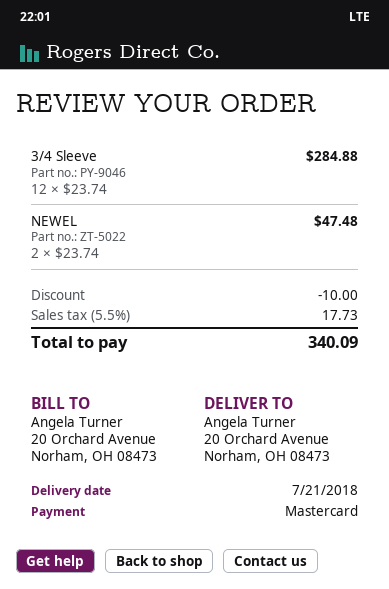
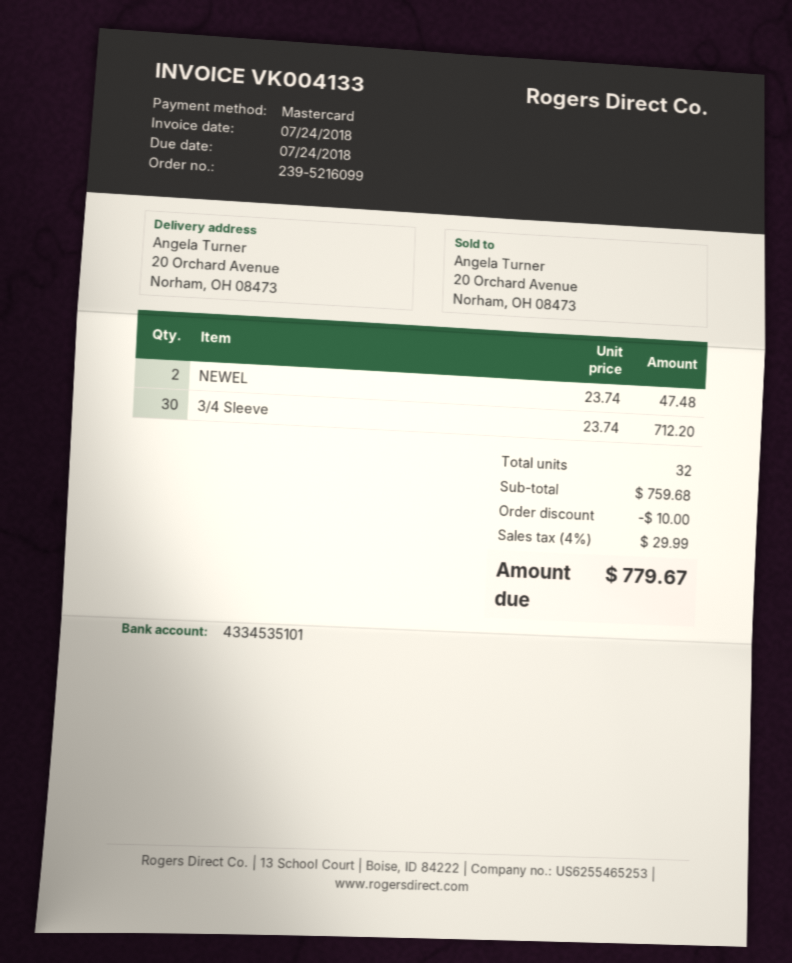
3/4 Sleeve: 12 x 23.74 = 284.88 -> 30 x 23.74 = 712.20
tax: 5.5% = 17.73 -> 4% = 29.99
total: 340.09 -> 779.67

